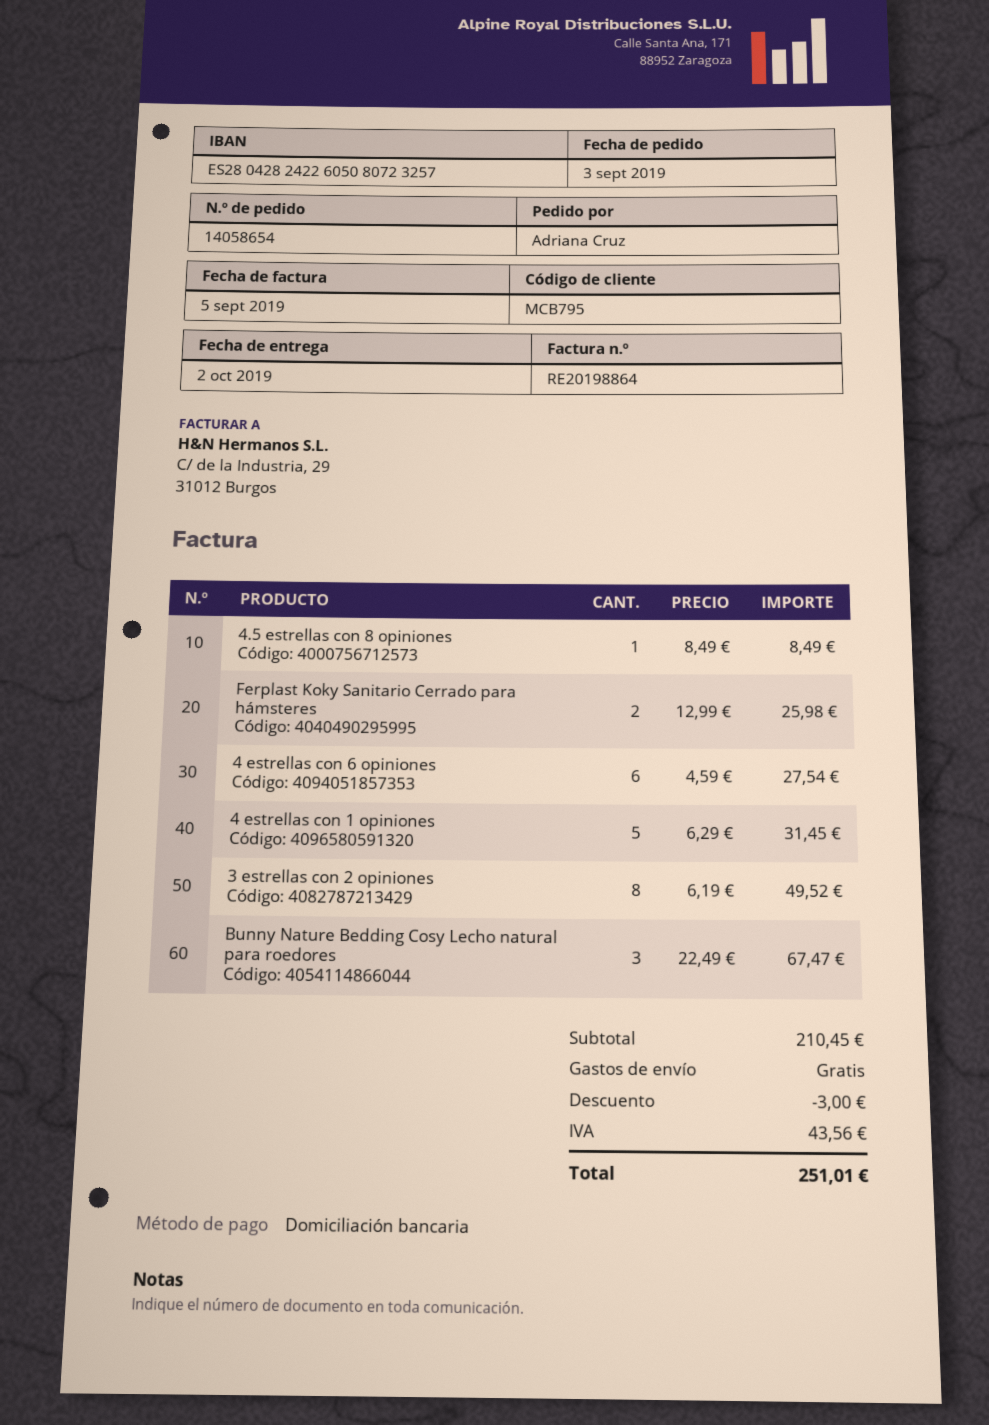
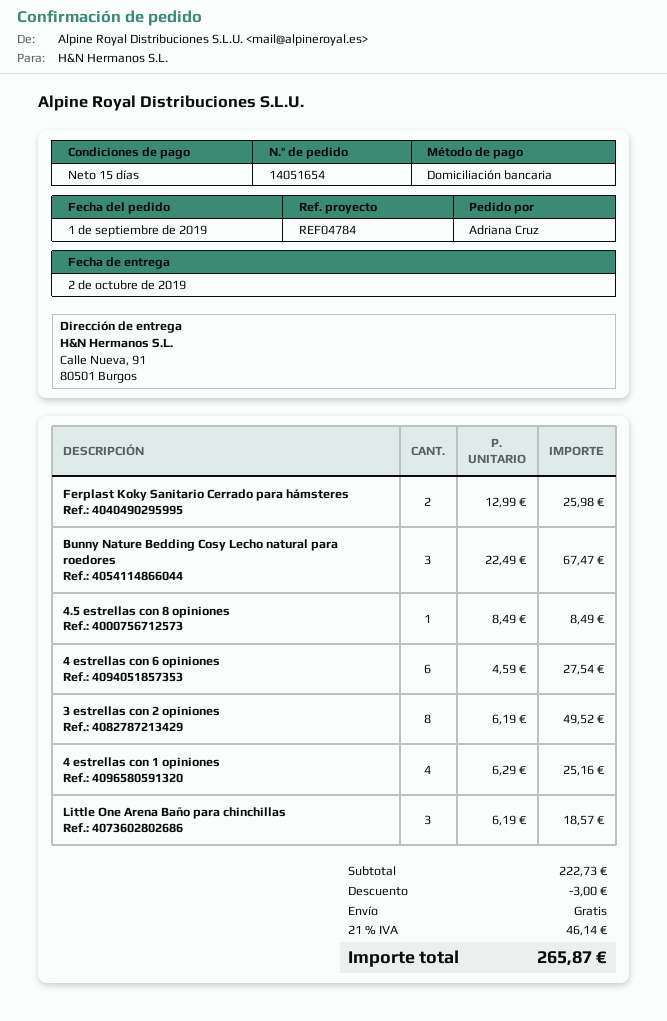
order number: 14058654 -> 14051654
order date: 2019-09-03 -> 2019-09-01
4 estrellas con 1 opiniones: 5 x 6.29 = 31.45 -> 4 x 6.29 = 25.16
Little One Arena Baño para chinchillas: none -> 3 x 6.19 = 18.57
subtotal: 210.45 -> 222.73
tax: 43.56 -> 46.14
total: 251.01 -> 265.87

